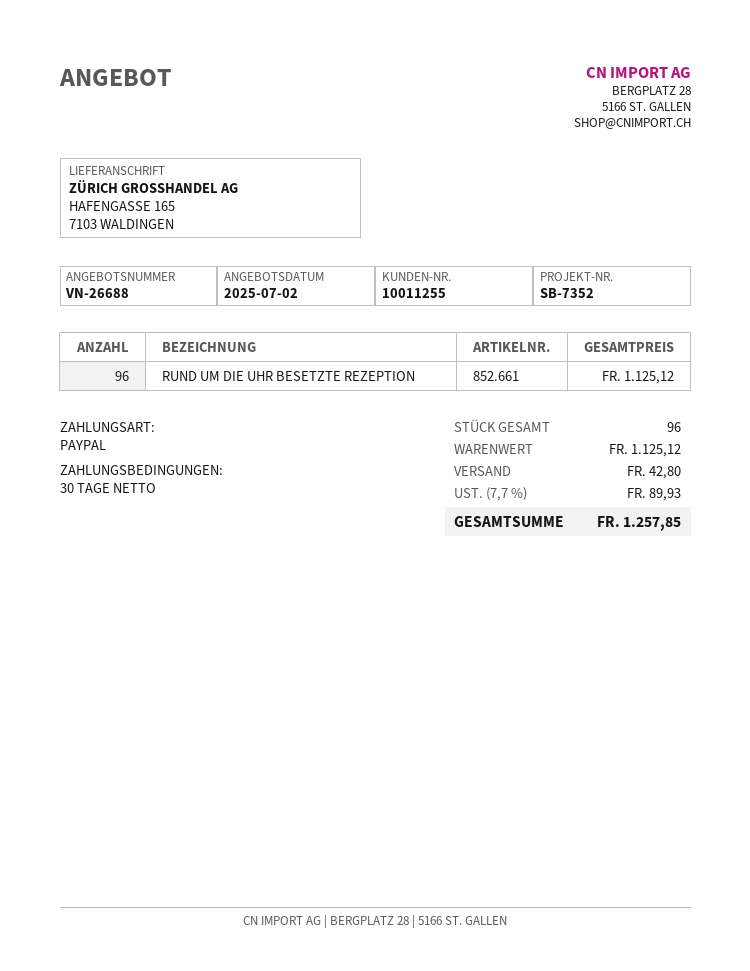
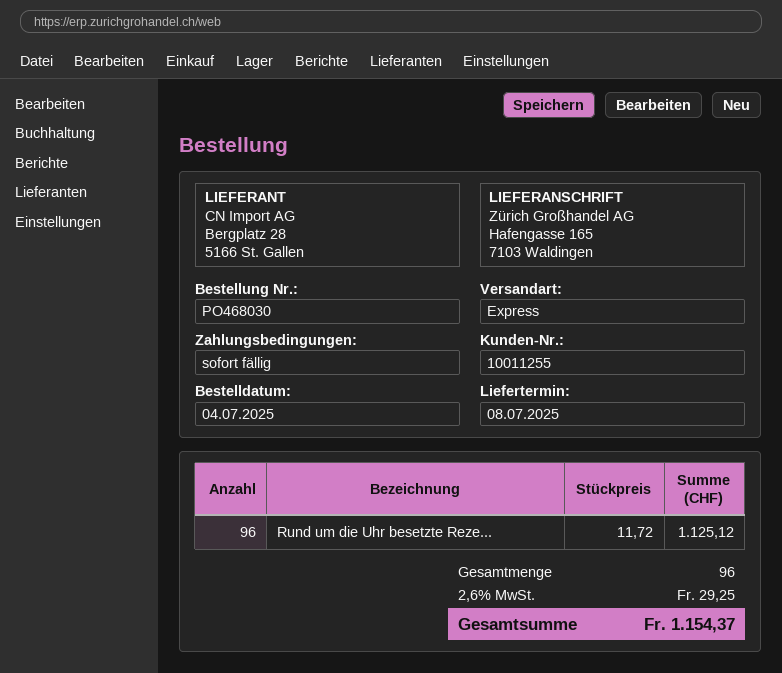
payment terms: 30 days -> on receipt
shipping: 42.80 -> none
tax: 7.7% = 89.93 -> 2.6% = 29.25
total: 1257.85 -> 1154.37

